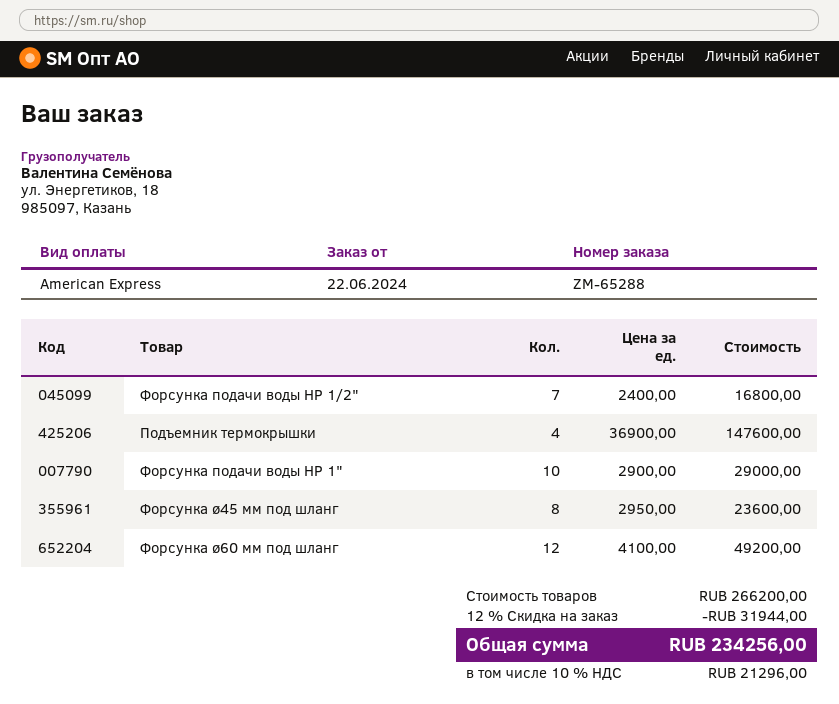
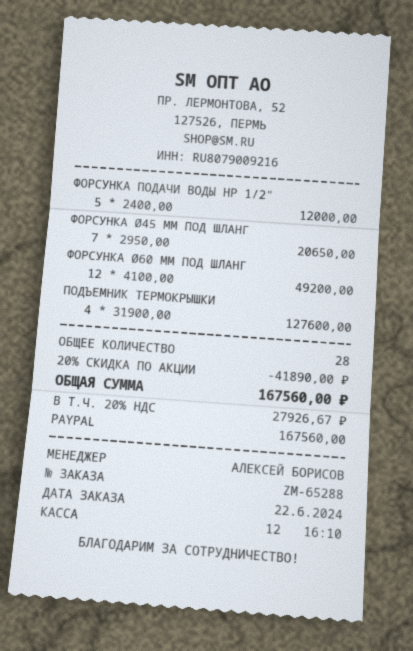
payment method: American Express -> PayPal
Форсунка подачи воды НР 1/2": 7 x 2400.00 = 16800.00 -> 5 x 2400.00 = 12000.00
Подъемник термокрышки: 4 x 36900.00 = 147600.00 -> 4 x 31900.00 = 127600.00
Форсунка подачи воды НР 1": 10 x 2900.00 = 29000.00 -> none
Форсунка ø45 мм под шланг: 8 x 2950.00 = 23600.00 -> 7 x 2950.00 = 20650.00
discount: 12% = 31944.00 -> 20% = 41890.00
tax: 10% = 21296.00 -> 20% = 27926.67
total: 234256.00 -> 167560.00

